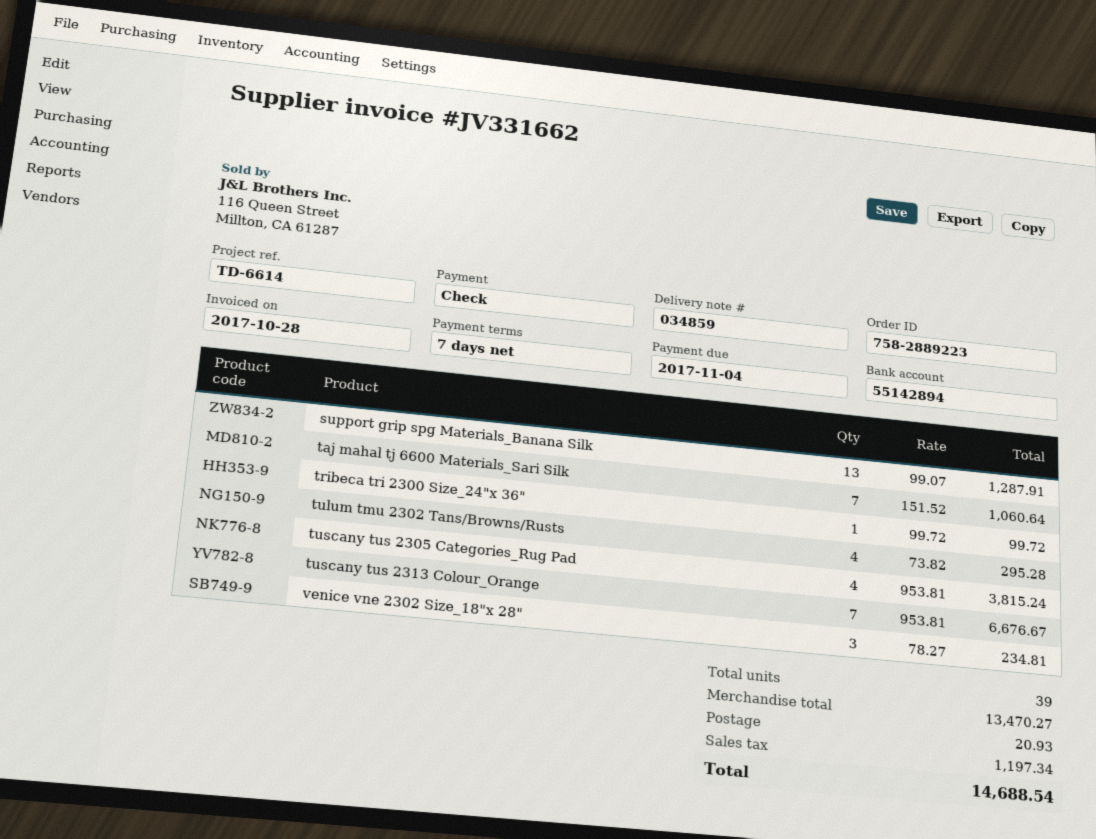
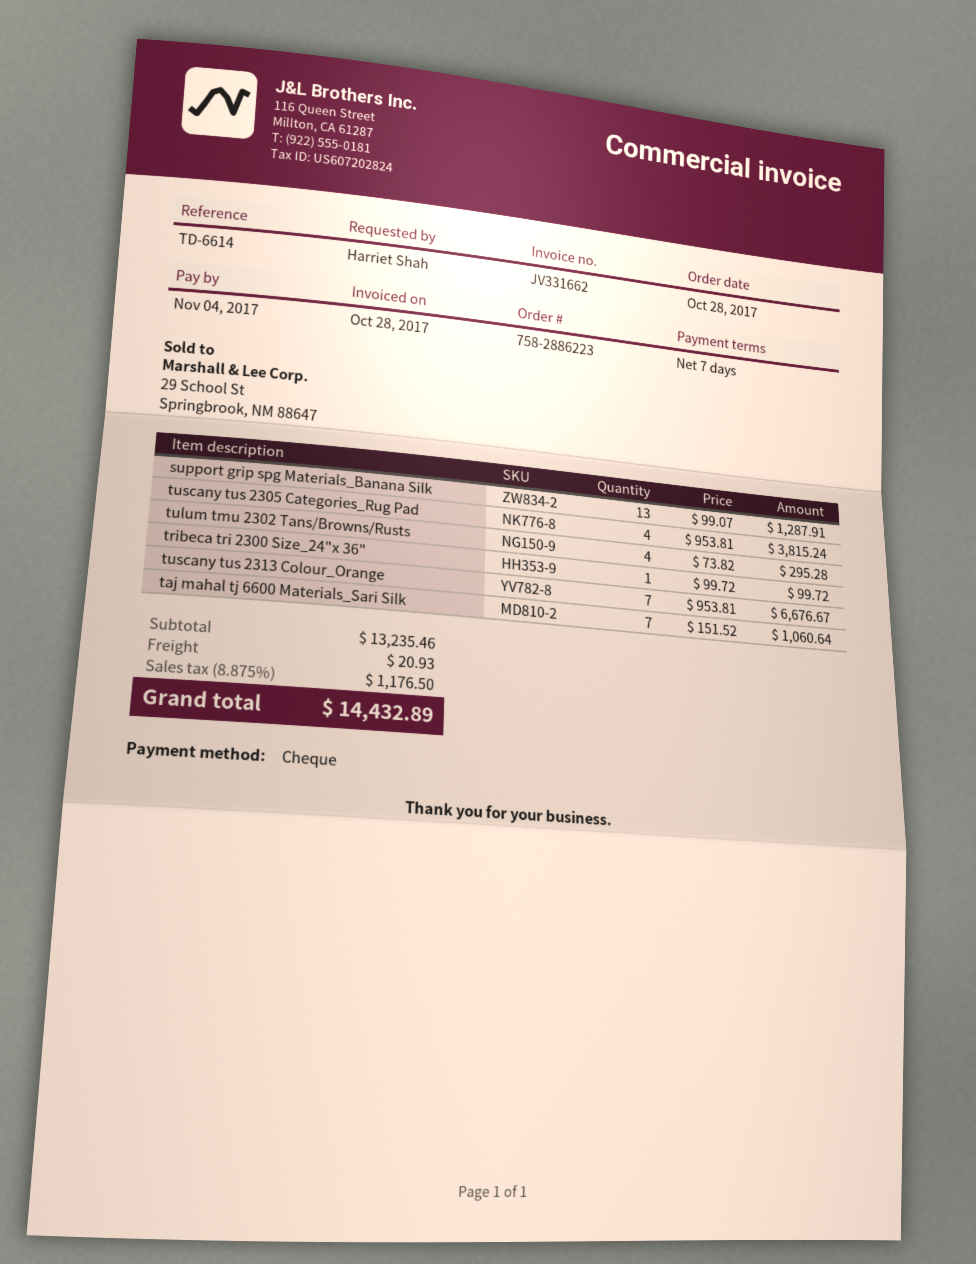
order number: 758-2889223 -> 758-2886223
venice vne 2302 Size_18"x 28": 3 x 78.27 = 234.81 -> none
subtotal: 13470.27 -> 13235.46
tax: 1197.34 -> 1176.50
total: 14688.54 -> 14432.89

